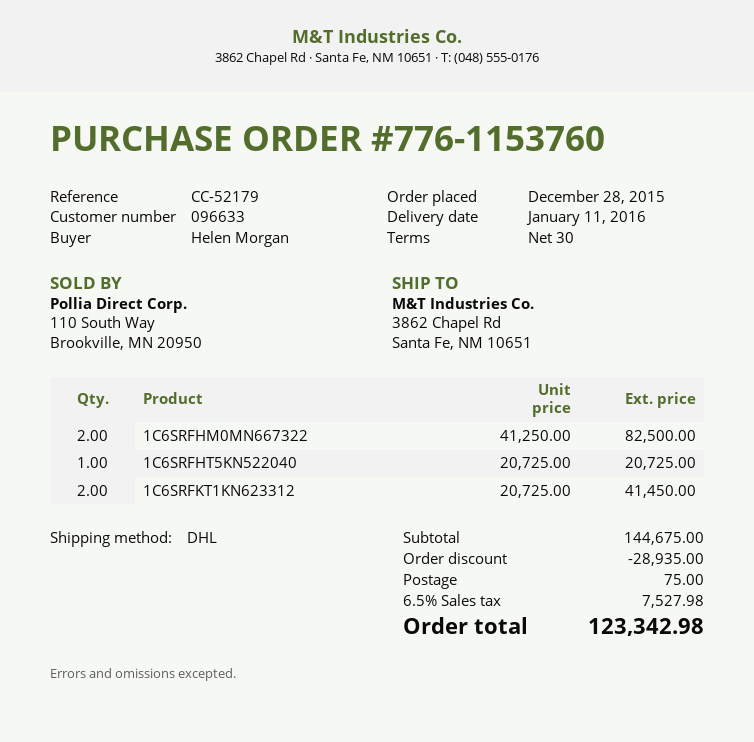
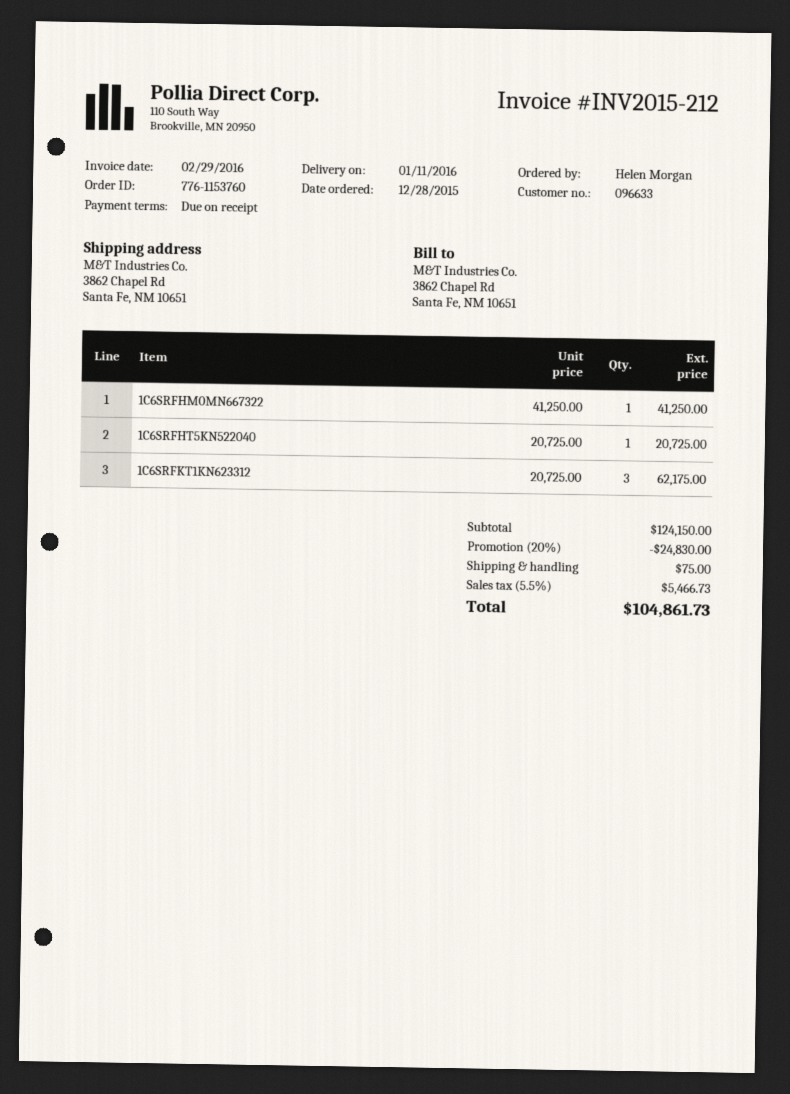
payment terms: 30 days -> on receipt
1C6SRFHM0MN667322: 2 x 41250.00 = 82500.00 -> 1 x 41250.00 = 41250.00
1C6SRFKT1KN623312: 2 x 20725.00 = 41450.00 -> 3 x 20725.00 = 62175.00
subtotal: 144675.00 -> 124150.00
discount: 28935.00 -> 24830.00
tax: 6.5% = 7527.98 -> 5.5% = 5466.73
total: 123342.98 -> 104861.73

